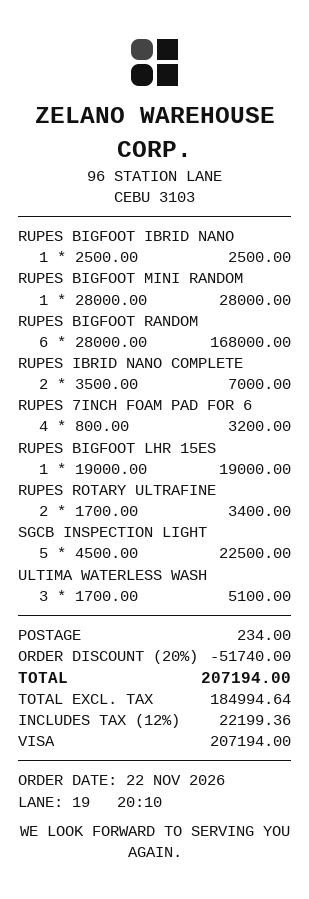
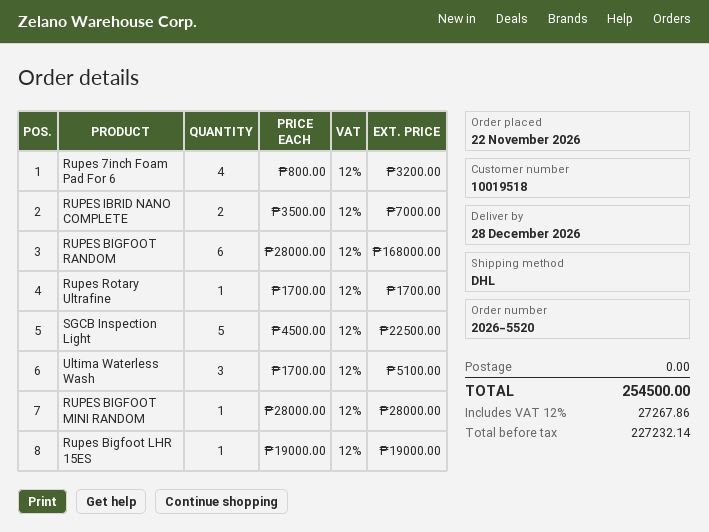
RUPES BIGFOOT IBRID NANO: 1 x 2500.00 = 2500.00 -> none
RUPES ROTARY ULTRAFINE: 2 x 1700.00 = 3400.00 -> 1 x 1700.00 = 1700.00
discount: 20% = 51740.00 -> none
shipping: 234.00 -> 0.00
net: 184994.64 -> 227232.14
tax: 12% = 22199.36 -> 12% = 27267.86
total: 207194.00 -> 254500.00

